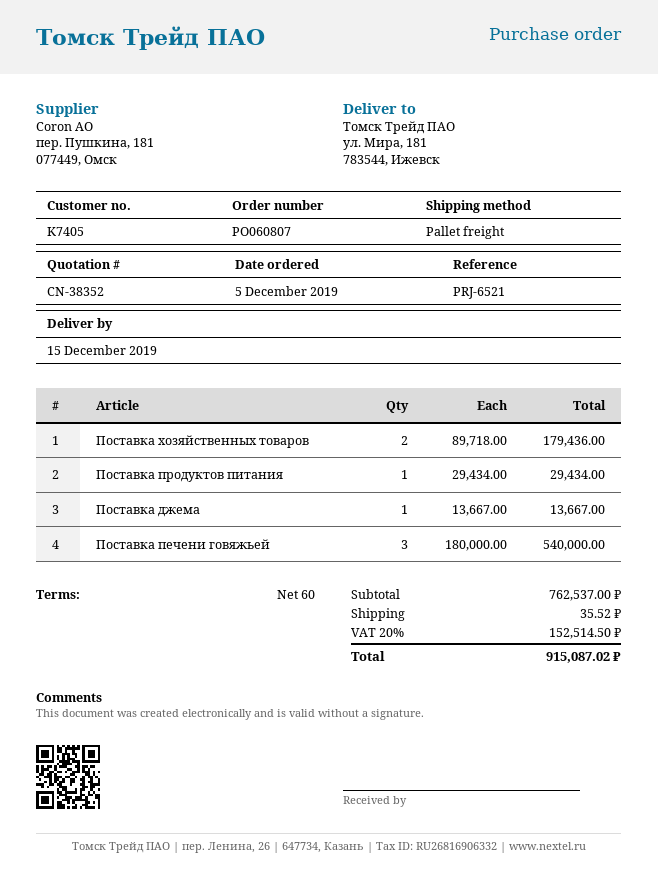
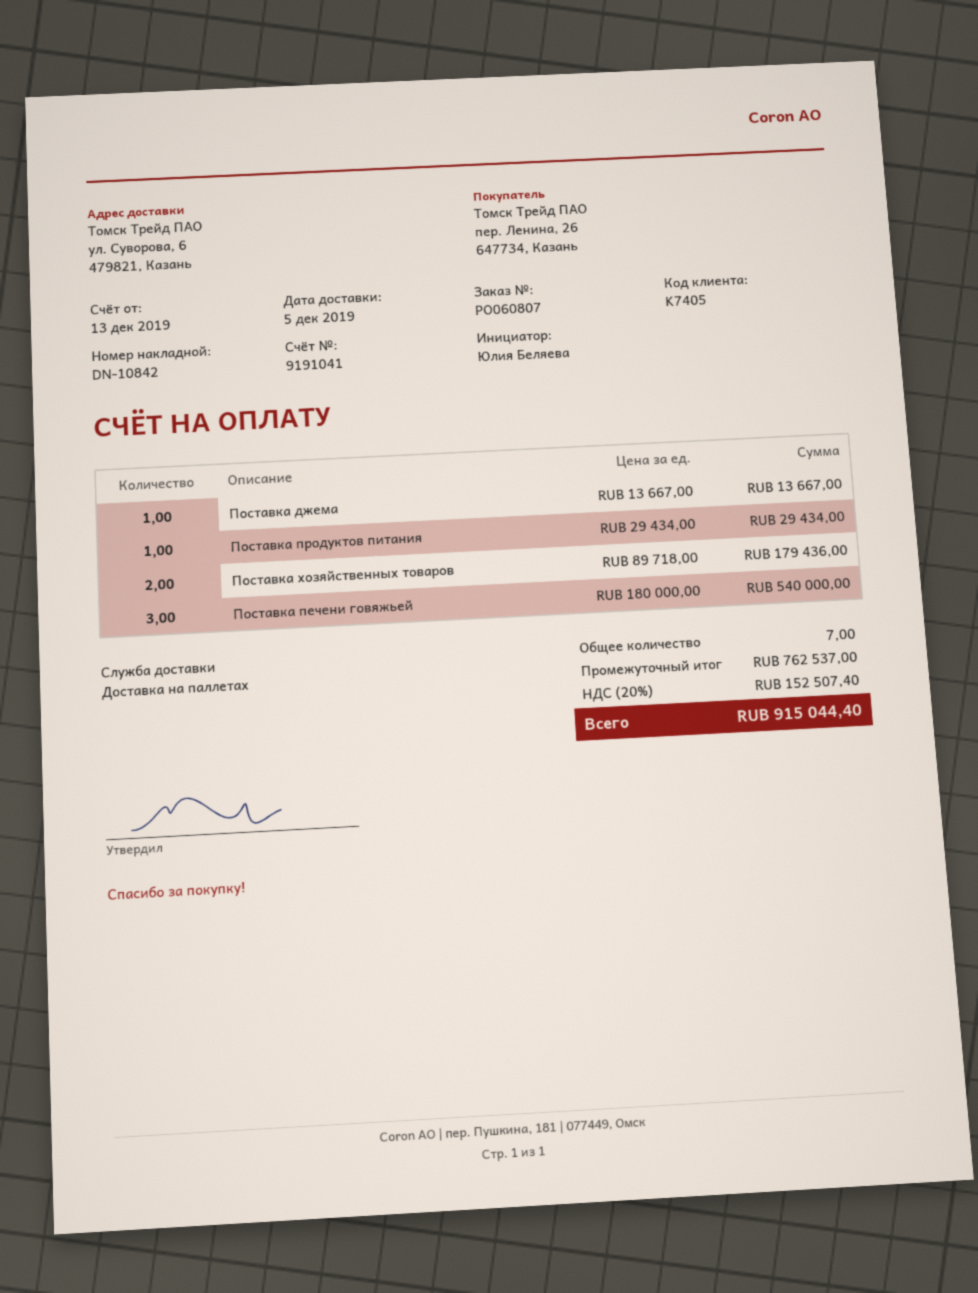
delivery date: 2019-12-15 -> 2019-12-05
ship to: ул. Мира, 181, 783544, Ижевск -> ул. Суворова, 6, 479821, Казань
shipping: 35.52 -> none
tax: 20% = 152514.50 -> 20% = 152507.40
total: 915087.02 -> 915044.40

